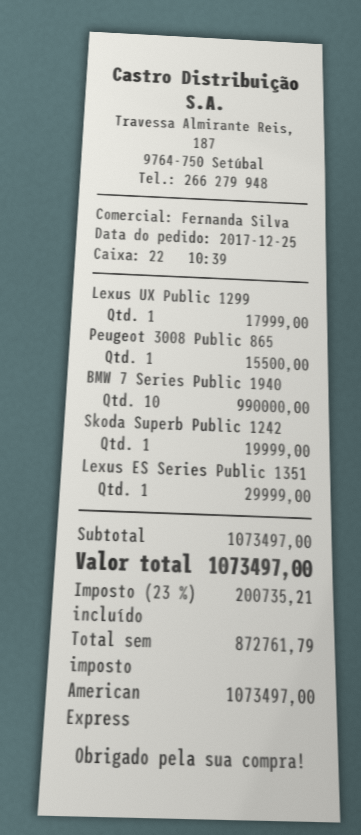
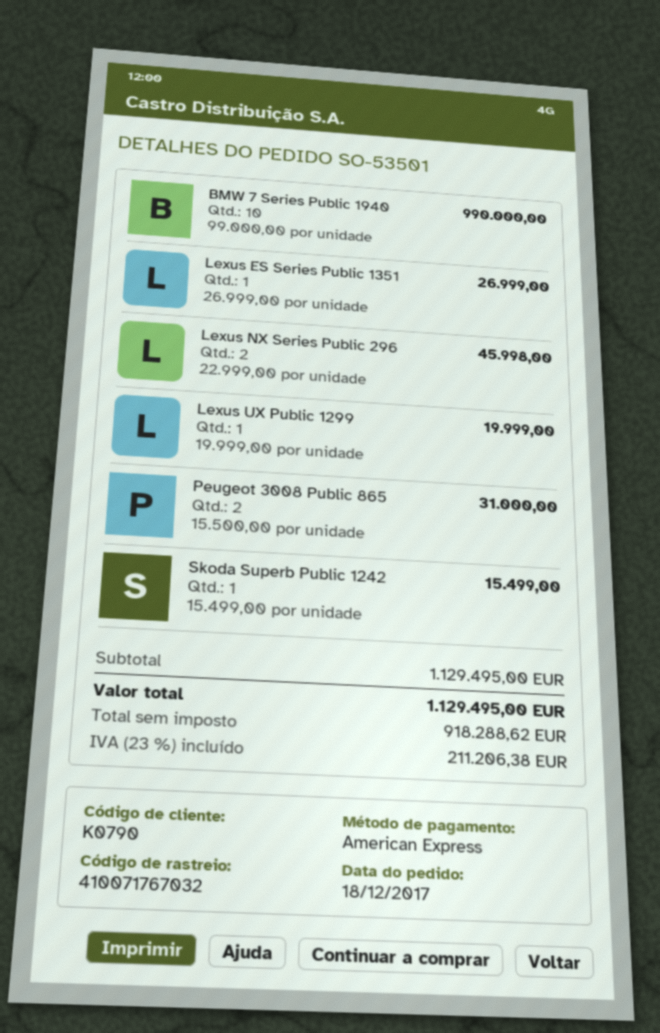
order date: 2017-12-25 -> 2017-12-18
Lexus UX Public 1299: 1 for 17999.00 -> 1 for 19999.00
Peugeot 3008 Public 865: 1 for 15500.00 -> 2 for 31000.00
Skoda Superb Public 1242: 1 for 19999.00 -> 1 for 15499.00
Lexus ES Series Public 1351: 1 for 29999.00 -> 1 for 26999.00
Lexus NX Series Public 296: none -> 2 for 45998.00
subtotal: 1073497.00 -> 1129495.00
net: 872761.79 -> 918288.62
tax: 23% = 200735.21 -> 23% = 211206.38
total: 1073497.00 -> 1129495.00

